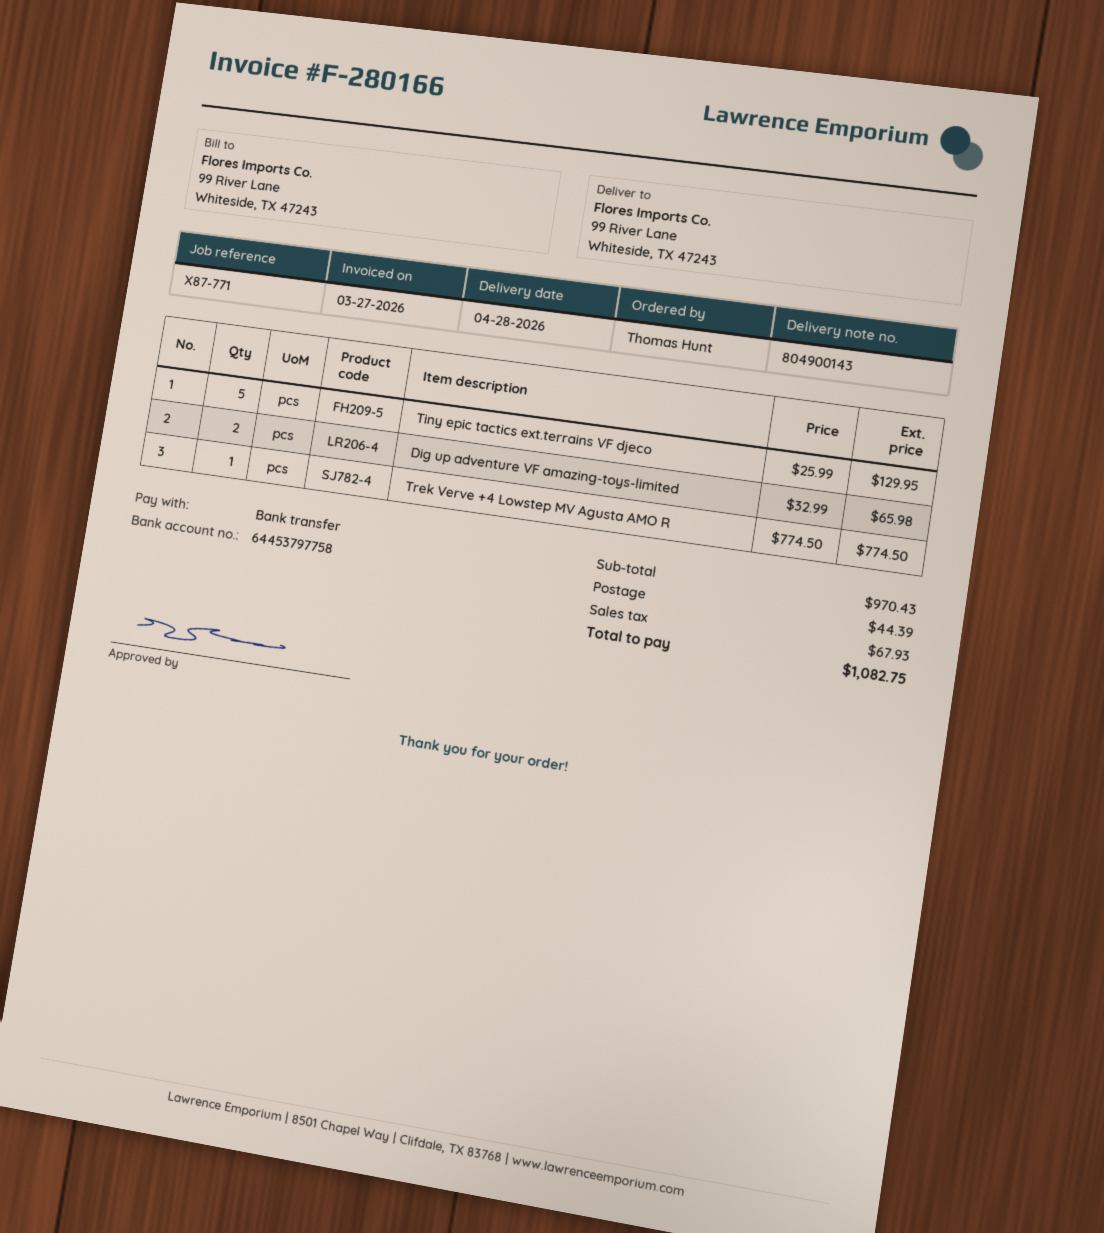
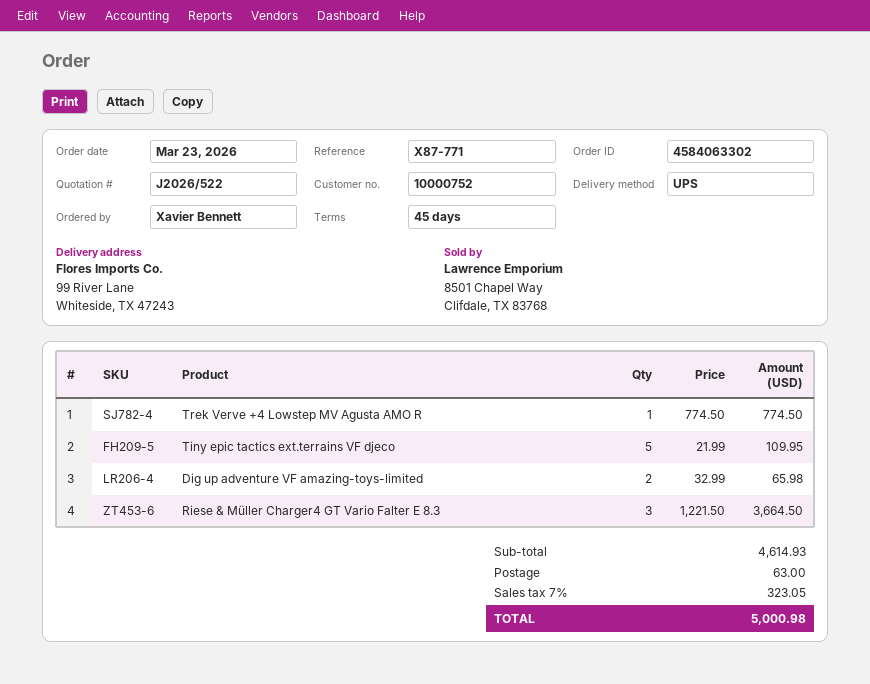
ordered by: Thomas Hunt -> Xavier Bennett
Tiny epic tactics ext.terrains VF djeco: 5 x 25.99 = 129.95 -> 5 x 21.99 = 109.95
Riese & Müller Charger4 GT Vario Falter E 8.3: none -> 3 x 1221.50 = 3664.50
subtotal: 970.43 -> 4614.93
shipping: 44.39 -> 63.00
tax: 67.93 -> 323.05
total: 1082.75 -> 5000.98

